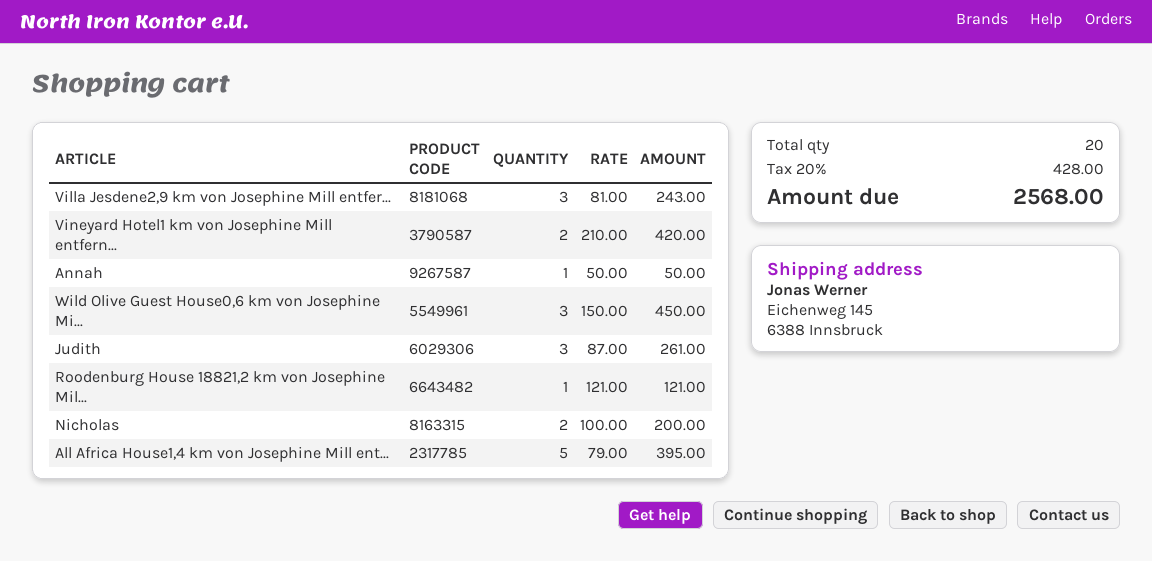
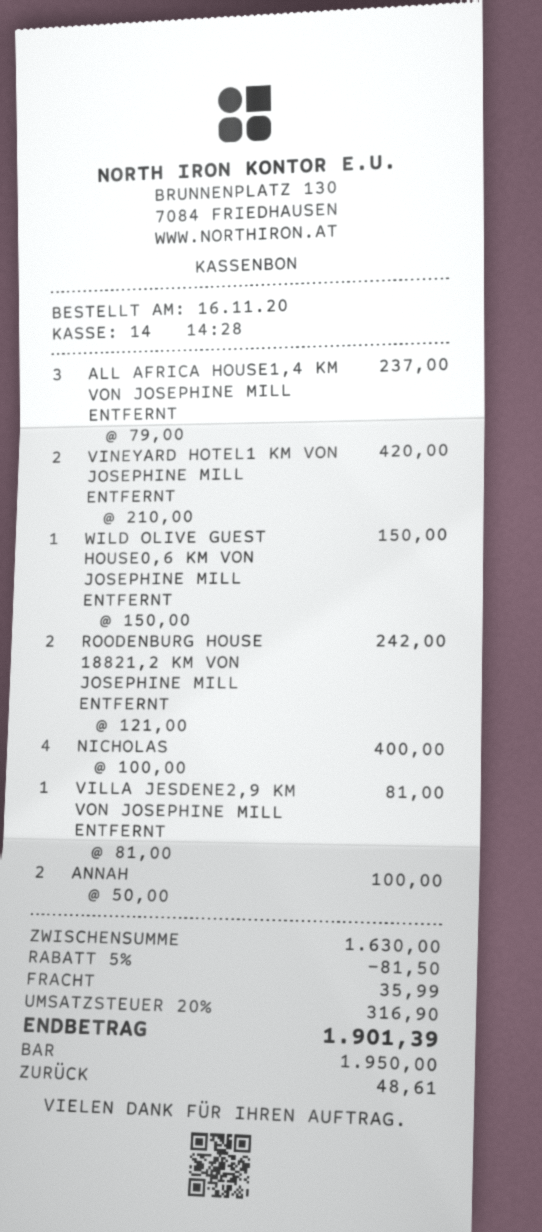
Villa Jesdene2,9 km von Josephine Mill entfer...: 3 x 81.00 = 243.00 -> 1 x 81.00 = 81.00
Annah: 1 x 50.00 = 50.00 -> 2 x 50.00 = 100.00
Wild Olive Guest House0,6 km von Josephine Mi...: 3 x 150.00 = 450.00 -> 1 x 150.00 = 150.00
Judith: 3 x 87.00 = 261.00 -> none
Roodenburg House 18821,2 km von Josephine Mil...: 1 x 121.00 = 121.00 -> 2 x 121.00 = 242.00
Nicholas: 2 x 100.00 = 200.00 -> 4 x 100.00 = 400.00
All Africa House1,4 km von Josephine Mill ent...: 5 x 79.00 = 395.00 -> 3 x 79.00 = 237.00
discount: none -> 5% = 81.50
shipping: none -> 35.99
tax: 20% = 428.00 -> 20% = 316.90
total: 2568.00 -> 1901.39

